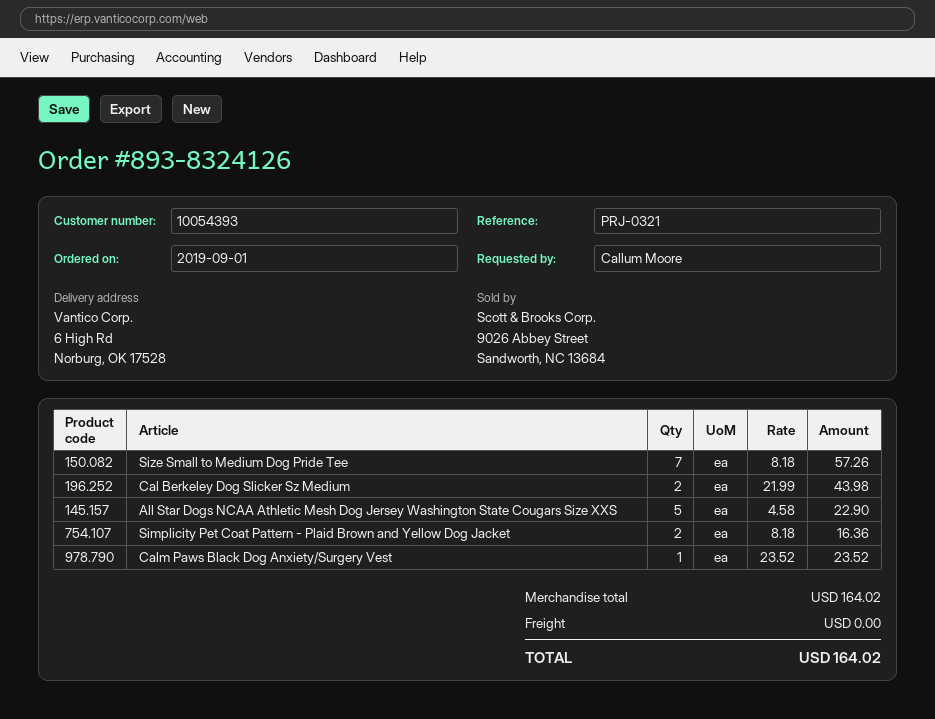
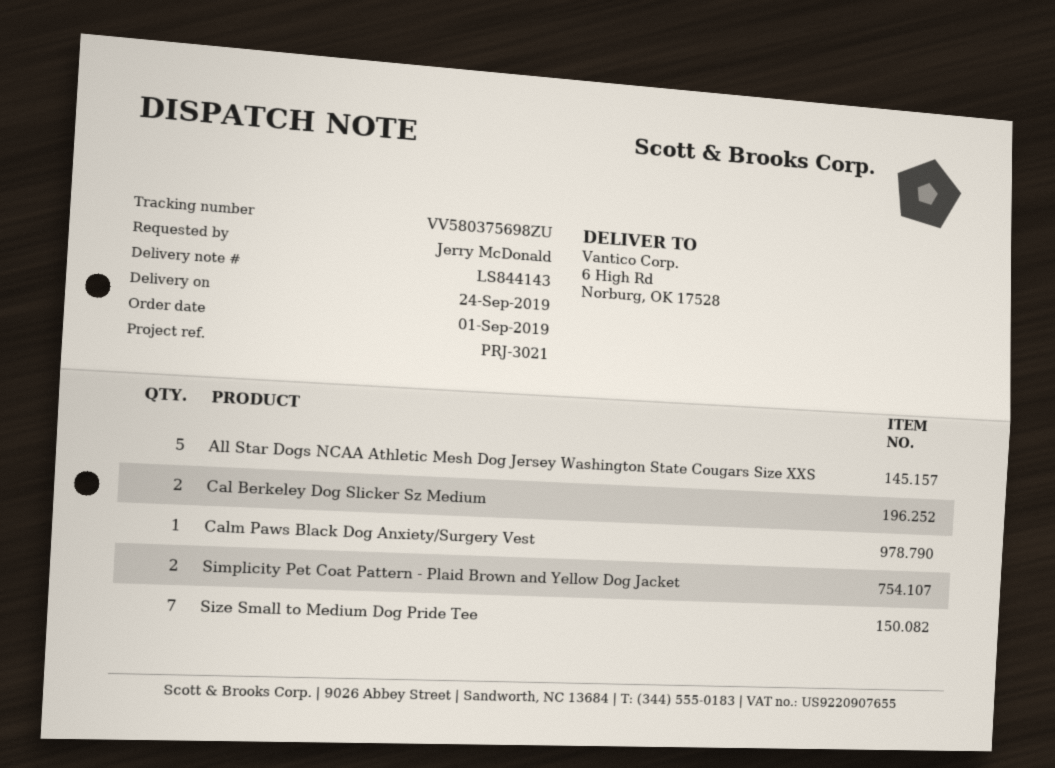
reference: PRJ-0321 -> PRJ-3021
ordered by: Callum Moore -> Jerry McDonald

